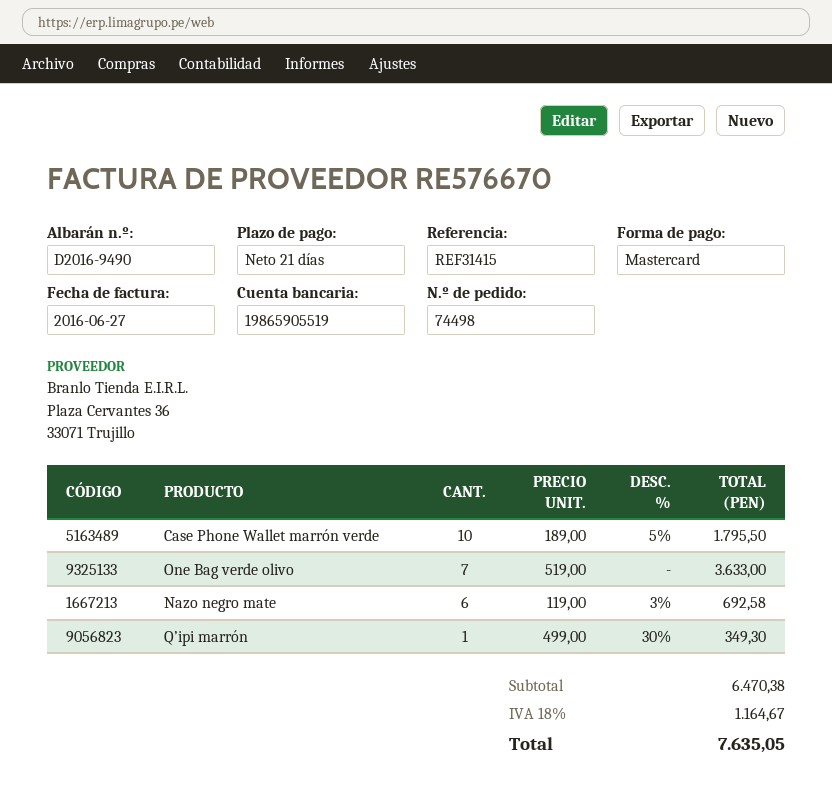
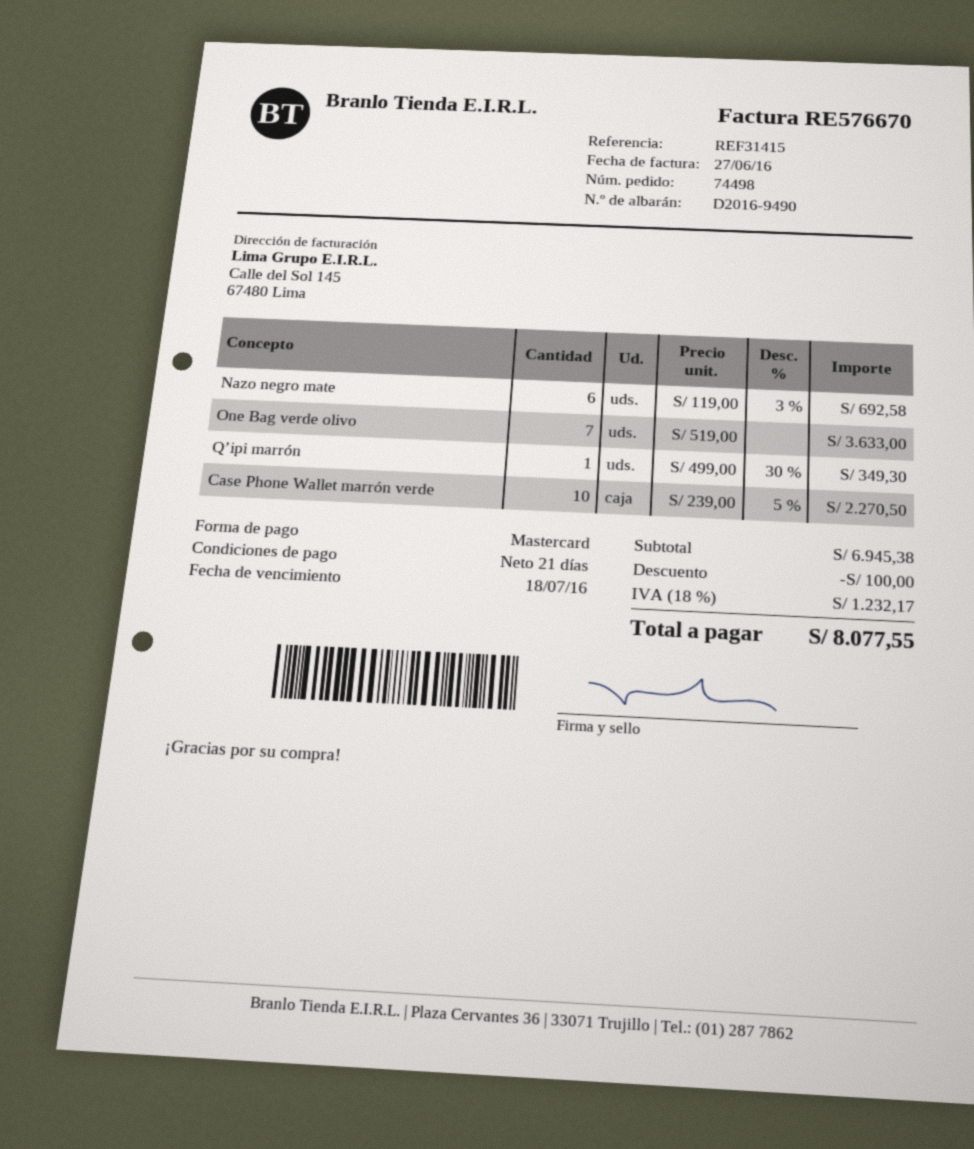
Case Phone Wallet marrón verde: 10 x 189.00 - 5% = 1795.50 -> 10 x 239.00 - 5% = 2270.50
subtotal: 6470.38 -> 6945.38
discount: none -> 100.00
tax: 18% = 1164.67 -> 18% = 1232.17
total: 7635.05 -> 8077.55

